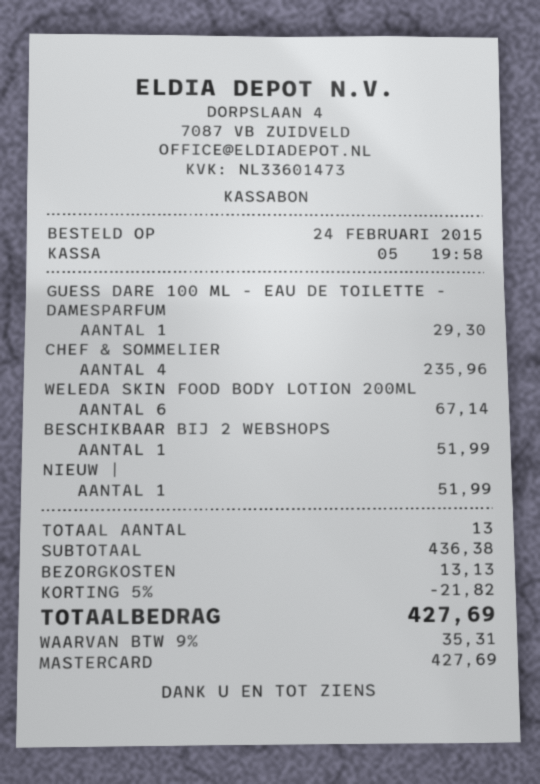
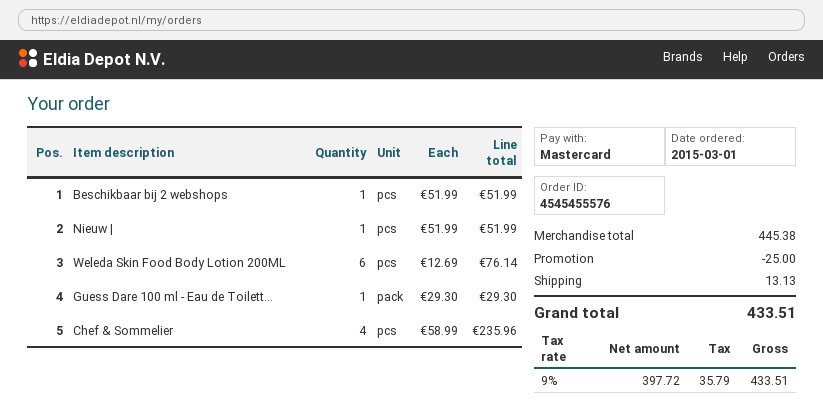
order date: 2015-02-24 -> 2015-03-01
WELEDA SKIN FOOD BODY LOTION 200ML: 6 for 67.14 -> 6 for 76.14
subtotal: 436.38 -> 445.38
discount: 21.82 -> 25.00
tax: 9% = 35.31 -> 9% = 35.79
total: 427.69 -> 433.51

